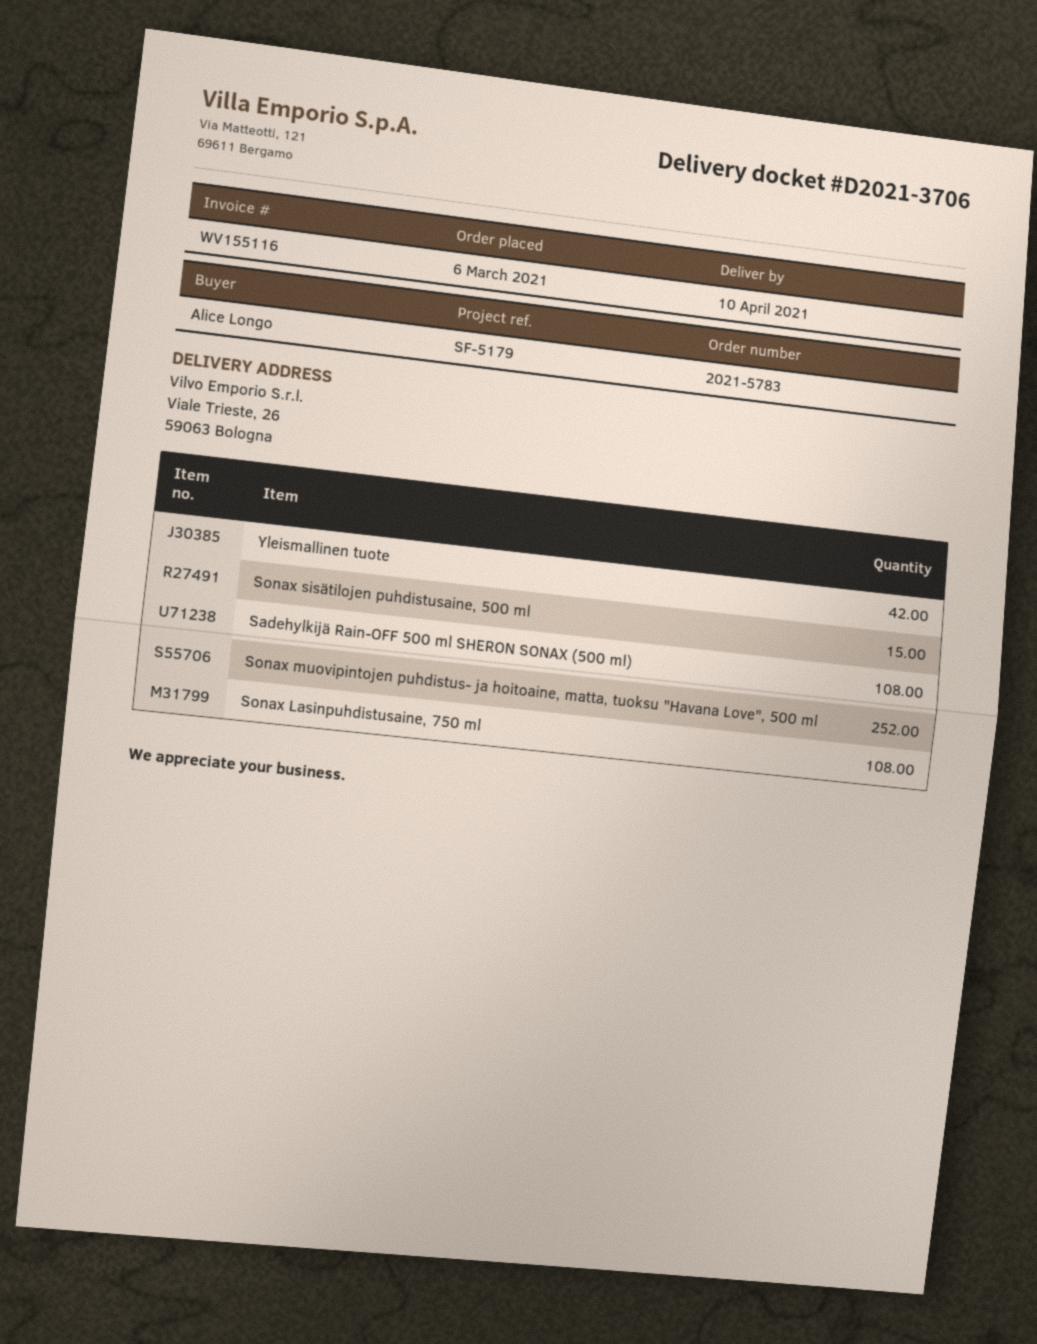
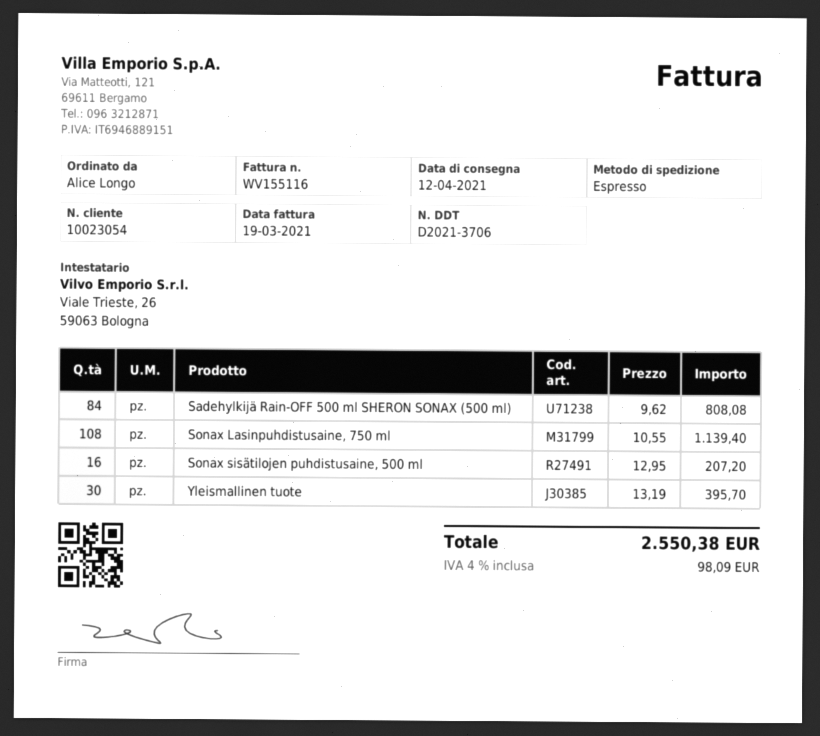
delivery date: 2021-04-10 -> 2021-04-12
Yleismallinen tuote: 42 -> 30
Sonax sisätilojen puhdistusaine, 500 ml: 15 -> 16
Sadehylkijä Rain-OFF 500 ml SHERON SONAX (500 ml): 108 -> 84
Sonax muovipintojen puhdistus- ja hoitoaine, matta, tuoksu "Havana Love", 500 ml: 252 -> none

